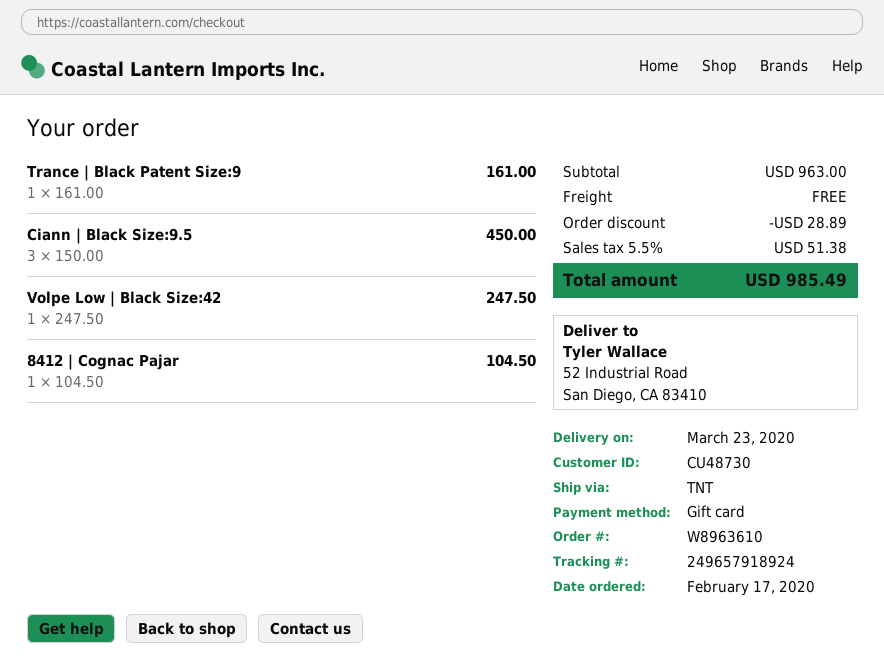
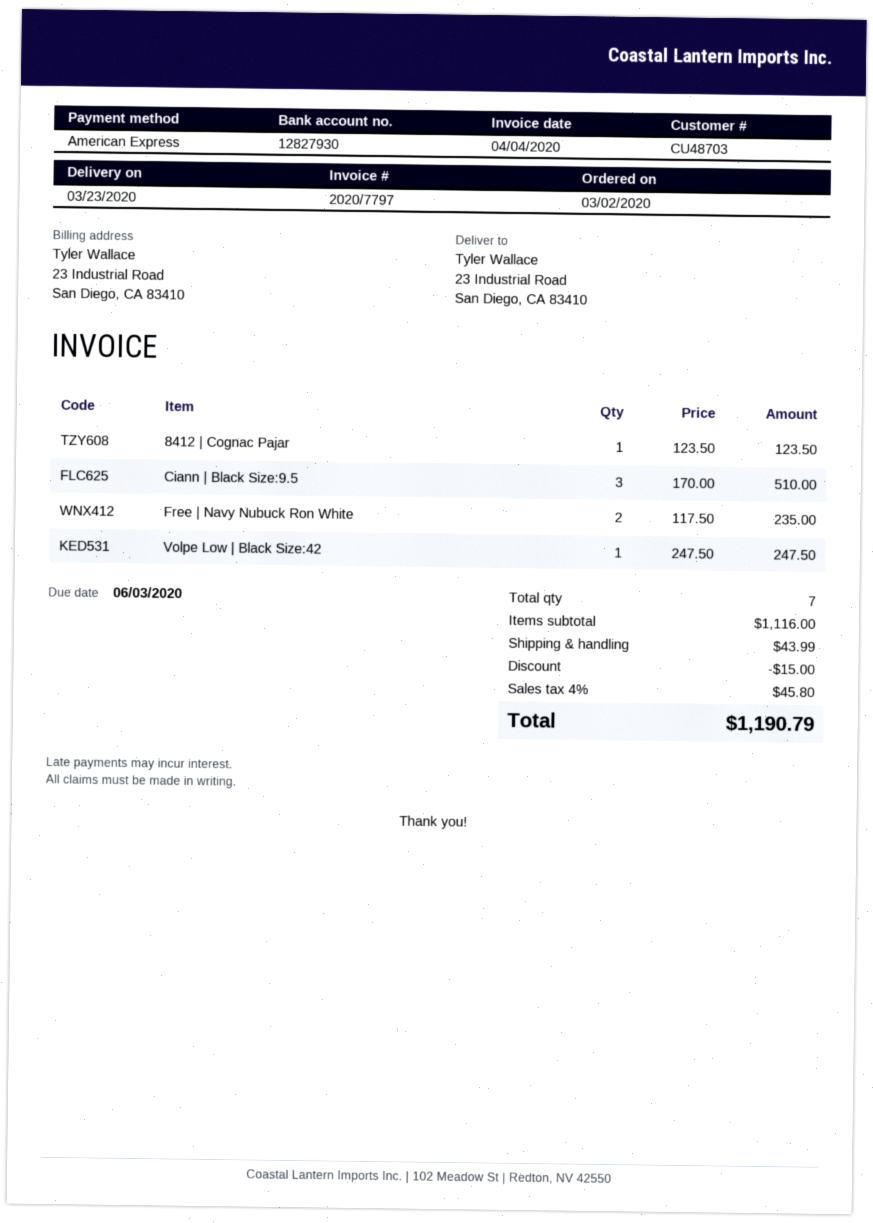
order date: 2020-02-17 -> 2020-03-02
customer number: CU48730 -> CU48703
payment method: gift card -> American Express
ship to: 52 Industrial Road, San Diego, CA 83410 -> 23 Industrial Road, San Diego, CA 83410
Trance | Black Patent Size:9: 1 x 161.00 = 161.00 -> none
Ciann | Black Size:9.5: 3 x 150.00 = 450.00 -> 3 x 170.00 = 510.00
8412 | Cognac Pajar: 1 x 104.50 = 104.50 -> 1 x 123.50 = 123.50
Free | Navy Nubuck Ron White: none -> 2 x 117.50 = 235.00
subtotal: 963.00 -> 1116.00
discount: 28.89 -> 15.00
shipping: 0.00 -> 43.99
tax: 5.5% = 51.38 -> 4% = 45.80
total: 985.49 -> 1190.79

